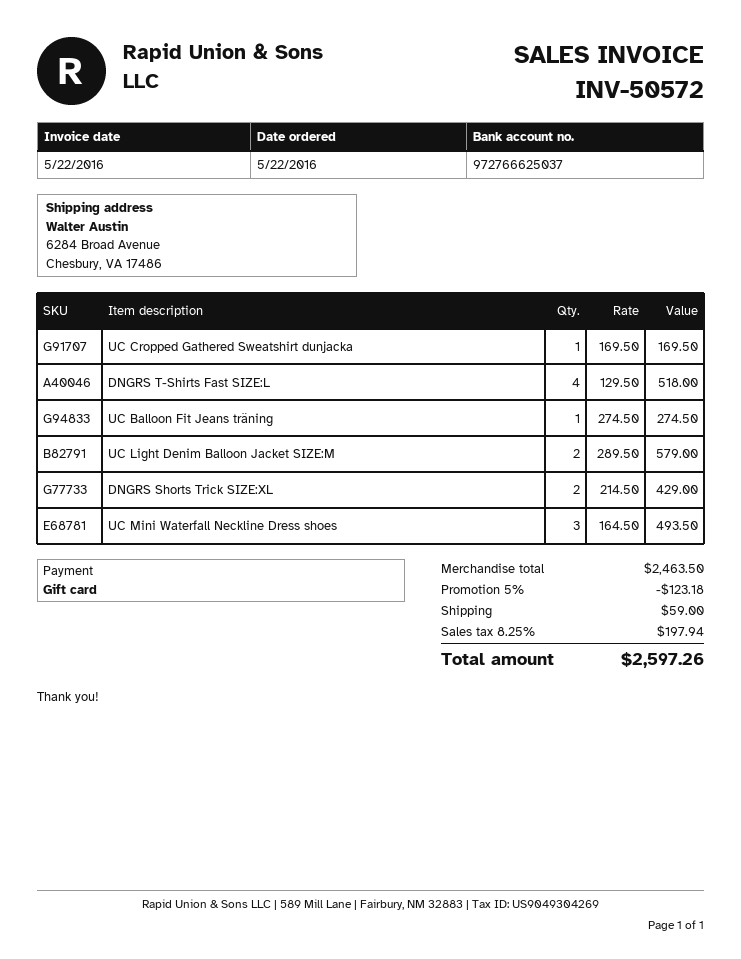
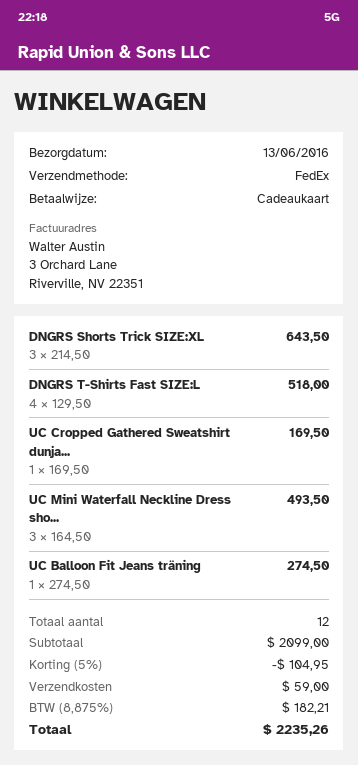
UC Light Denim Balloon Jacket SIZE:M: 2 x 289.50 = 579.00 -> none
DNGRS Shorts Trick SIZE:XL: 2 x 214.50 = 429.00 -> 3 x 214.50 = 643.50
subtotal: 2463.50 -> 2099.00
discount: 5% = 123.18 -> 5% = 104.95
tax: 8.25% = 197.94 -> 8.875% = 182.21
total: 2597.26 -> 2235.26

